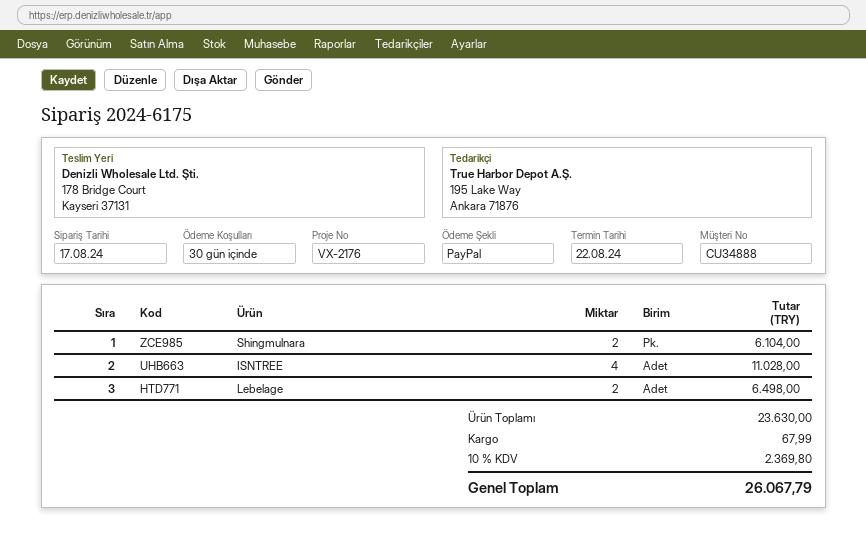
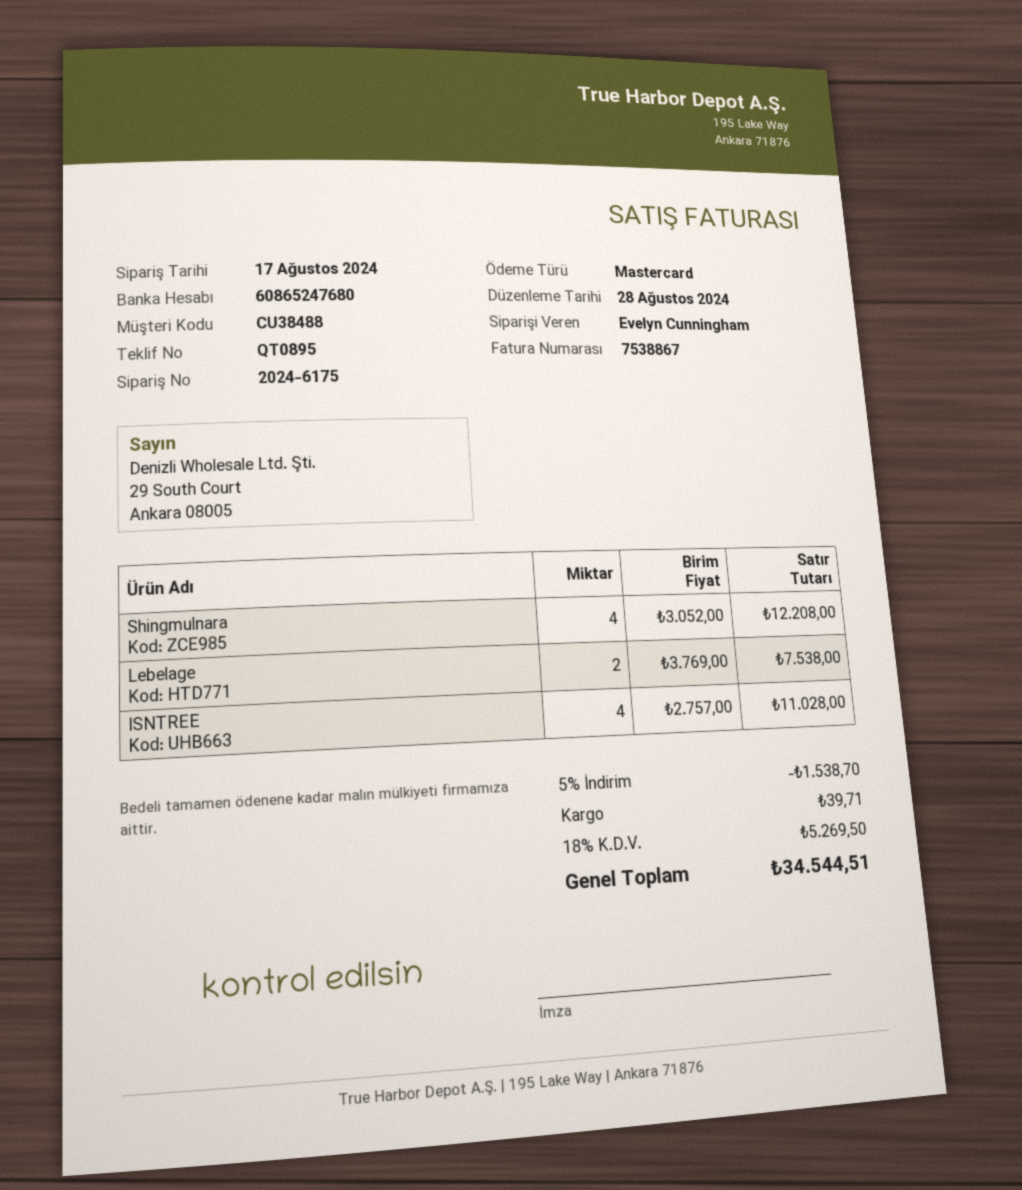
customer number: CU34888 -> CU38488
payment method: PayPal -> Mastercard
Shingmulnara: 2 for 6104.00 -> 4 for 12208.00
Lebelage: 2 for 6498.00 -> 2 for 7538.00
discount: none -> 5% = 1538.70
shipping: 67.99 -> 39.71
tax: 10% = 2369.80 -> 18% = 5269.50
total: 26067.79 -> 34544.51

